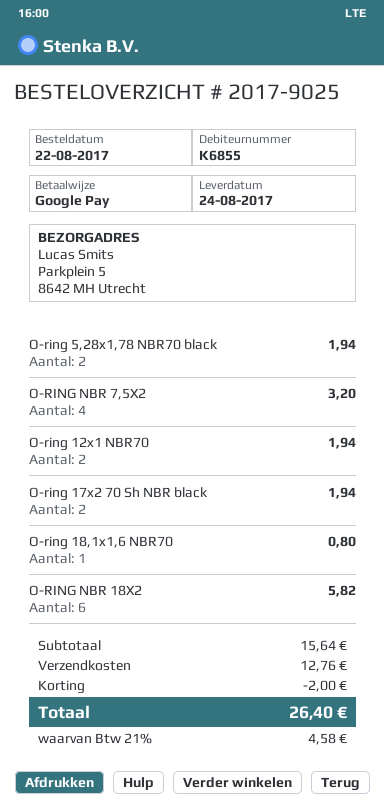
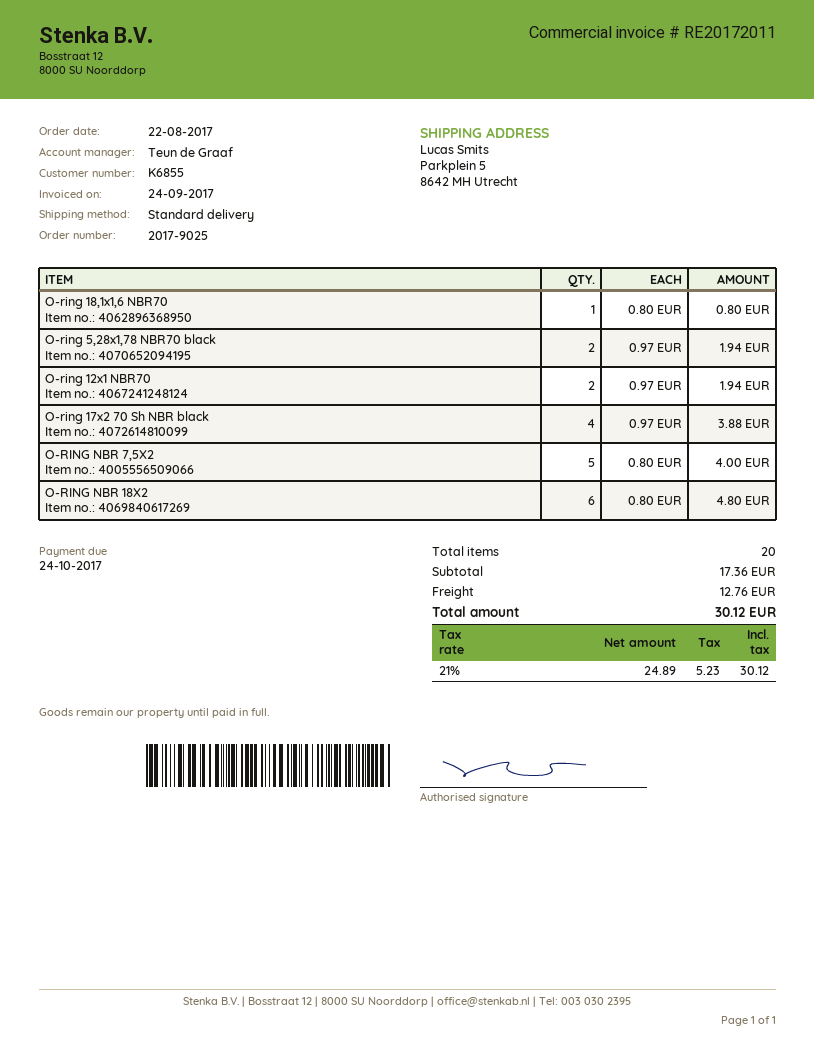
O-RING NBR 7,5X2: 4 for 3.20 -> 5 for 4.00
O-ring 17x2 70 Sh NBR black: 2 for 1.94 -> 4 for 3.88
O-RING NBR 18X2: 6 for 5.82 -> 6 for 4.80
subtotal: 15.64 -> 17.36
discount: 2.00 -> none
tax: 21% = 4.58 -> 21% = 5.23
total: 26.40 -> 30.12

